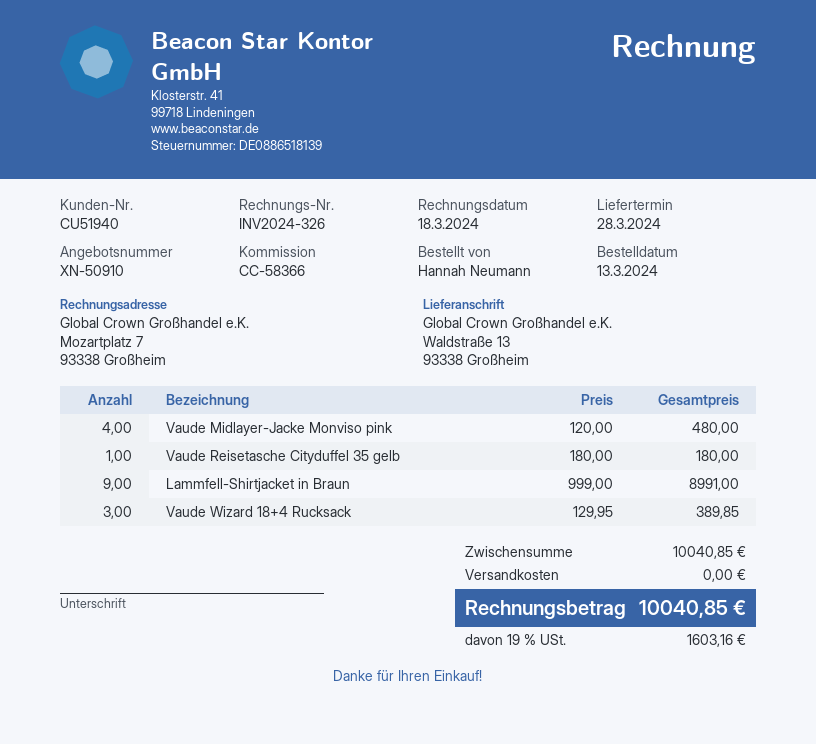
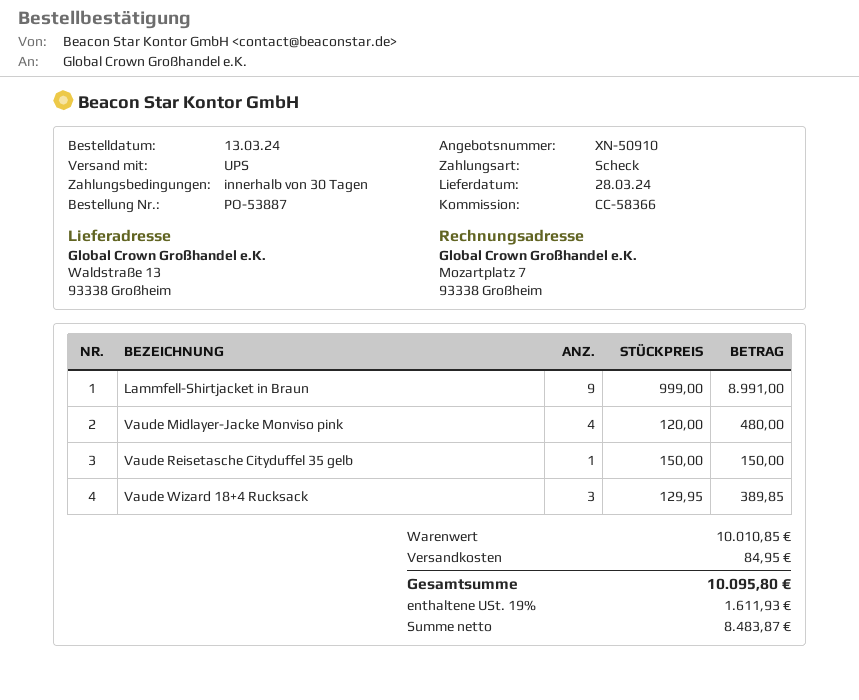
Vaude Reisetasche Cityduffel 35 gelb: 1 x 180.00 = 180.00 -> 1 x 150.00 = 150.00
subtotal: 10040.85 -> 10010.85
shipping: 0.00 -> 84.95
tax: 19% = 1603.16 -> 19% = 1611.93
total: 10040.85 -> 10095.80

